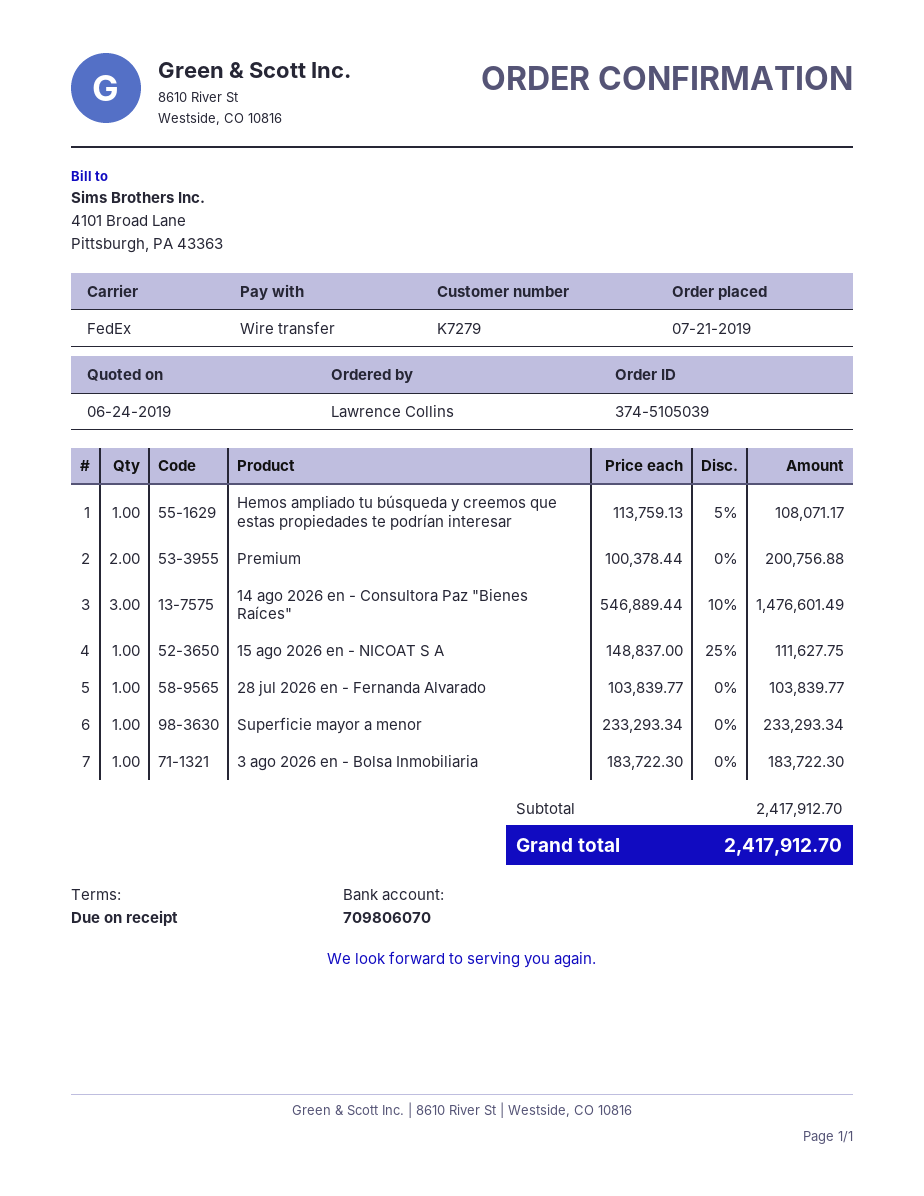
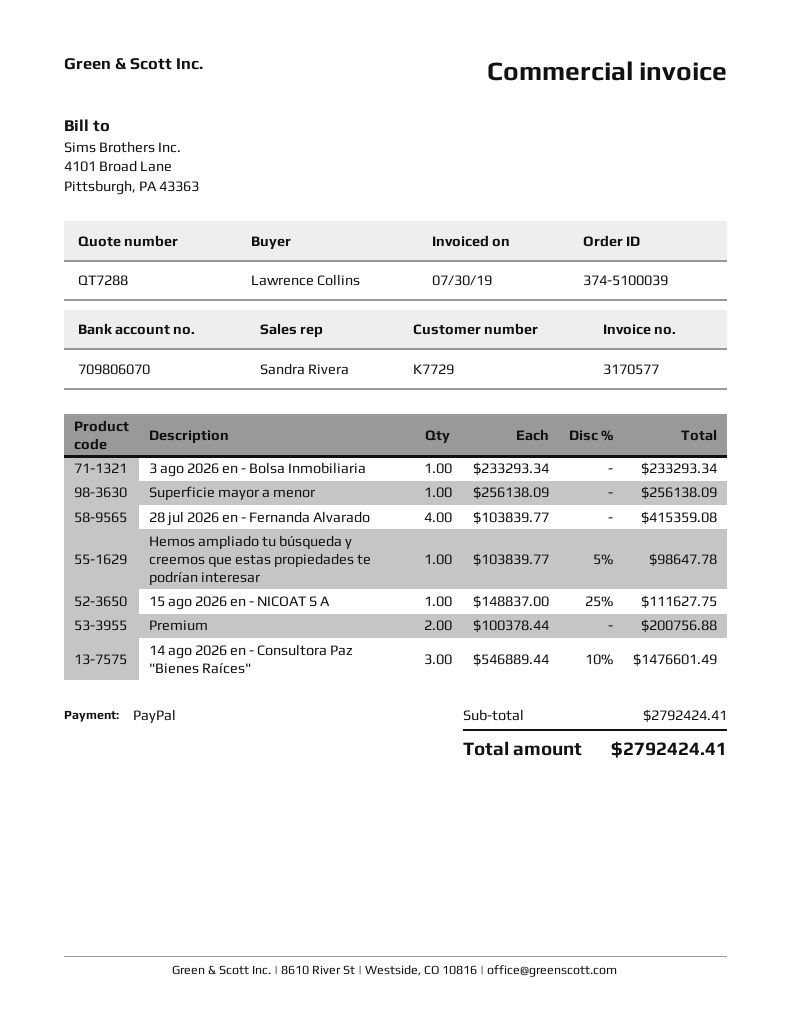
order number: 374-5105039 -> 374-5100039
customer number: K7279 -> K7729
payment method: bank transfer -> PayPal
Hemos ampliado tu búsqueda y creemos que estas propiedades te podrían interesar: 1 x 113759.13 - 5% = 108071.17 -> 1 x 103839.77 - 5% = 98647.78
28 jul 2026 en - Fernanda Alvarado: 1 x 103839.77 = 103839.77 -> 4 x 103839.77 = 415359.08
Superficie mayor a menor: 1 x 233293.34 = 233293.34 -> 1 x 256138.09 = 256138.09
3 ago 2026 en - Bolsa Inmobiliaria: 1 x 183722.30 = 183722.30 -> 1 x 233293.34 = 233293.34
subtotal: 2417912.70 -> 2792424.41
total: 2417912.70 -> 2792424.41

